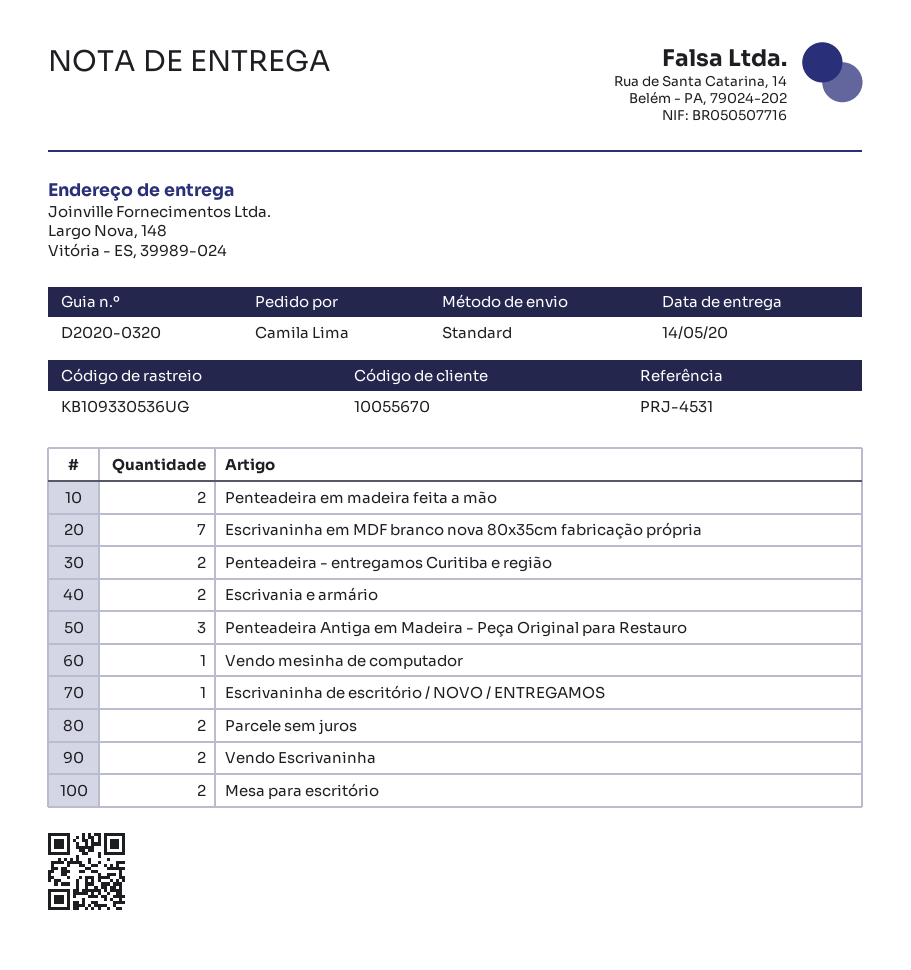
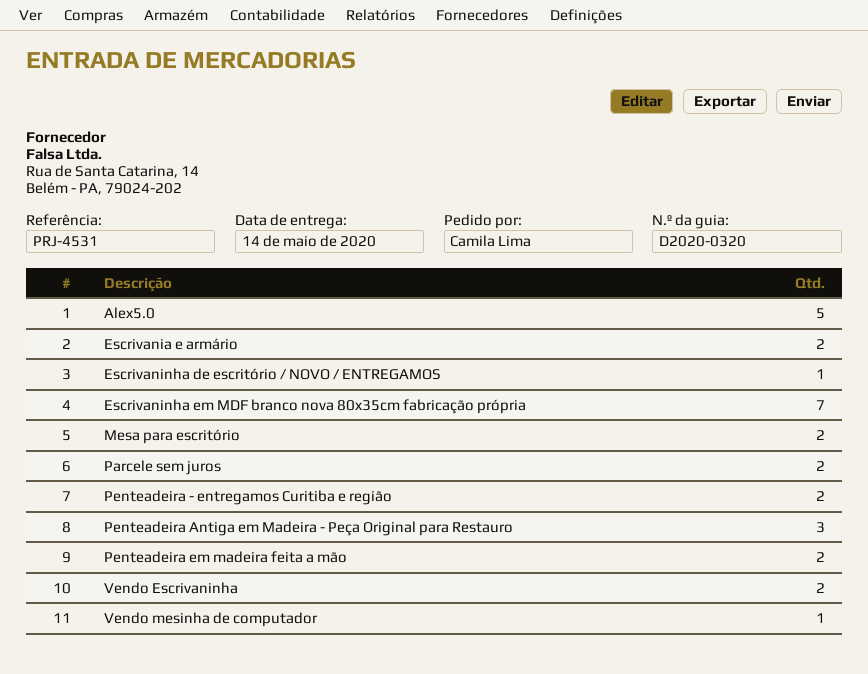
Alex5.0: none -> 5

